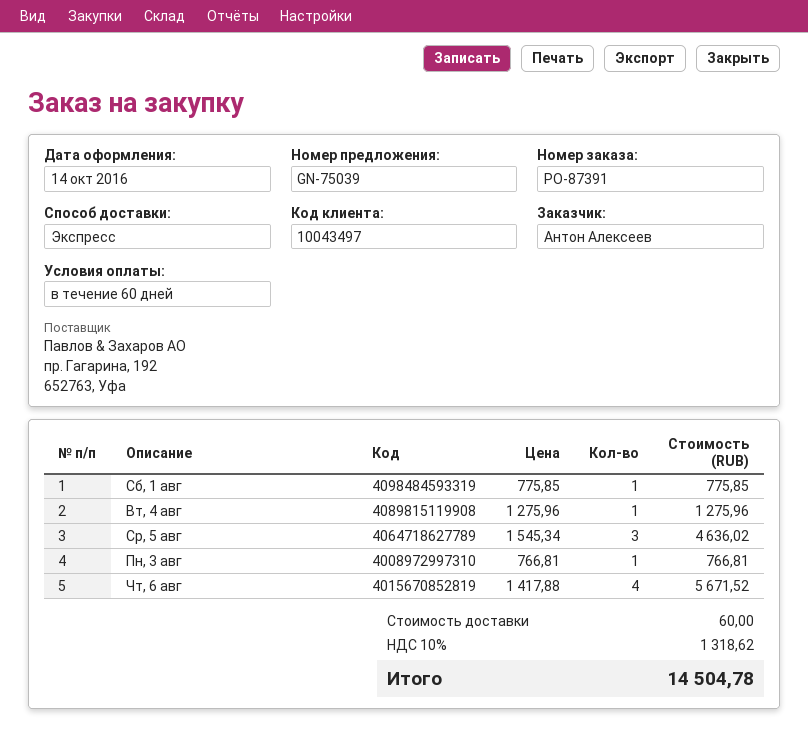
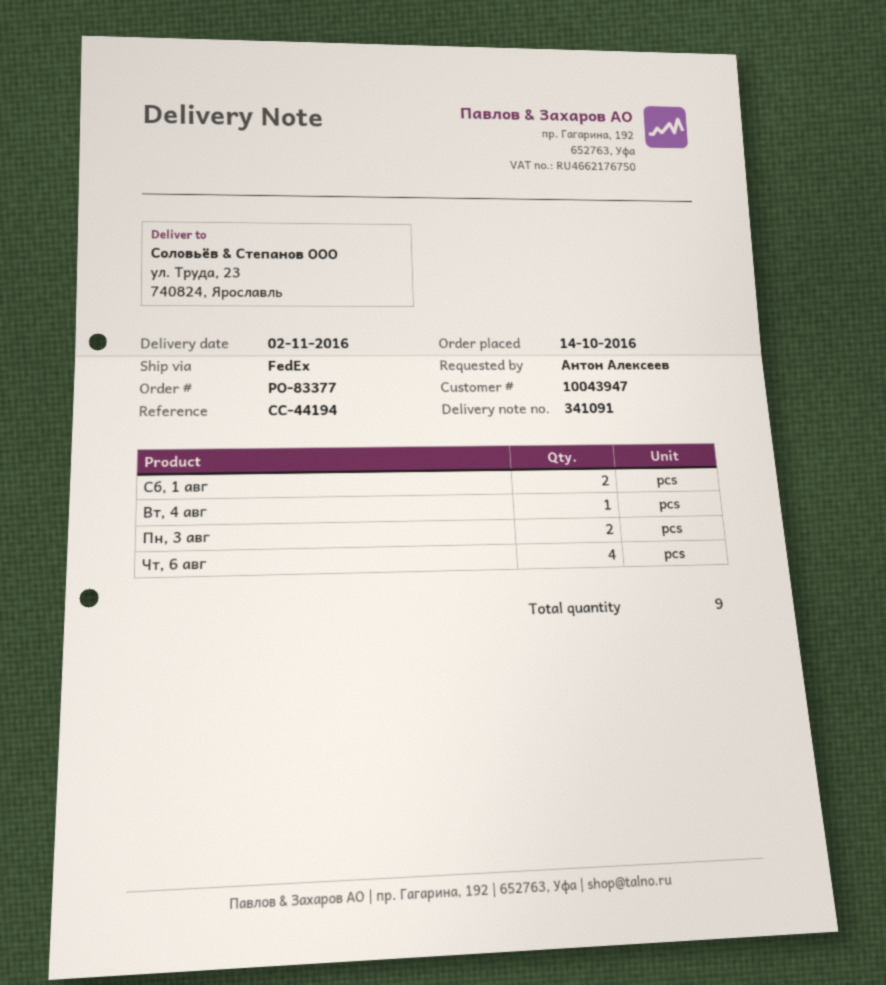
order number: PO-87391 -> PO-83377
customer number: 10043497 -> 10043947
shipping method: express -> FedEx
Сб, 1 авг: 1 -> 2
Ср, 5 авг: 3 -> none
Пн, 3 авг: 1 -> 2

